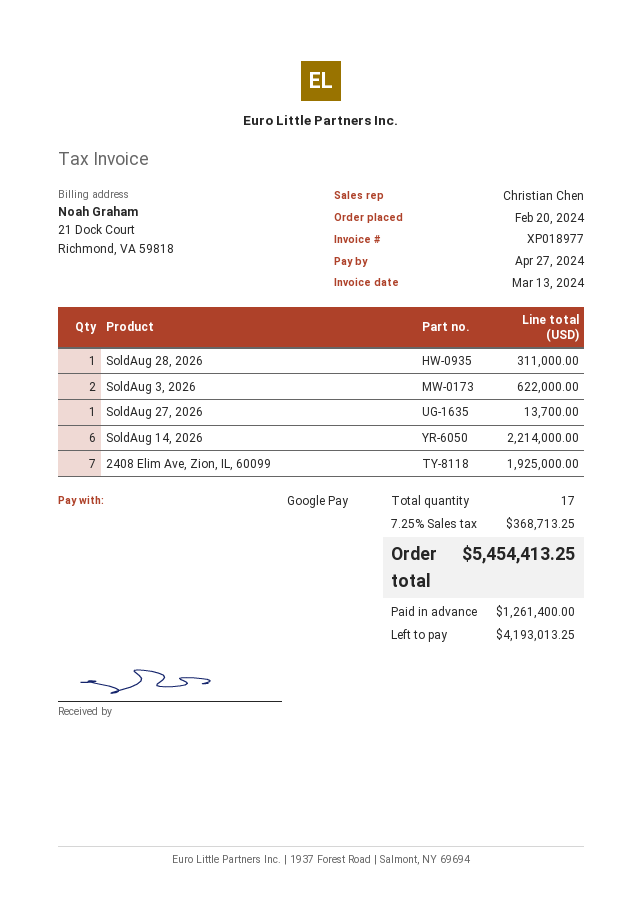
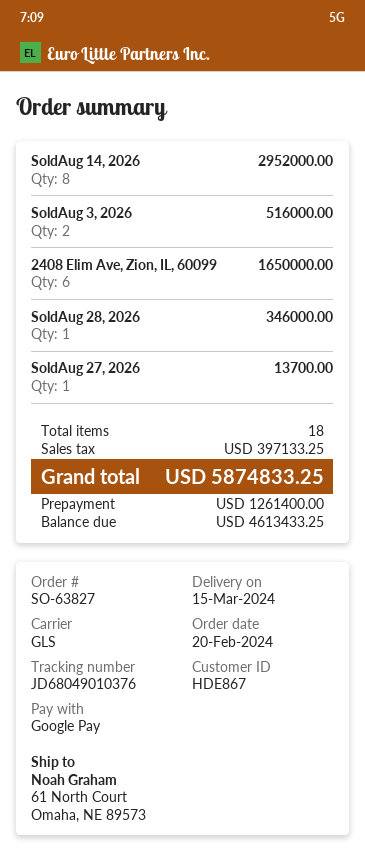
SoldAug 28, 2026: 1 for 311000.00 -> 1 for 346000.00
SoldAug 3, 2026: 2 for 622000.00 -> 2 for 516000.00
SoldAug 14, 2026: 6 for 2214000.00 -> 8 for 2952000.00
2408 Elim Ave, Zion, IL, 60099: 7 for 1925000.00 -> 6 for 1650000.00
total quantity: 17 -> 18
tax: 368713.25 -> 397133.25
total: 5454413.25 -> 5874833.25
balance: 4193013.25 -> 4613433.25

